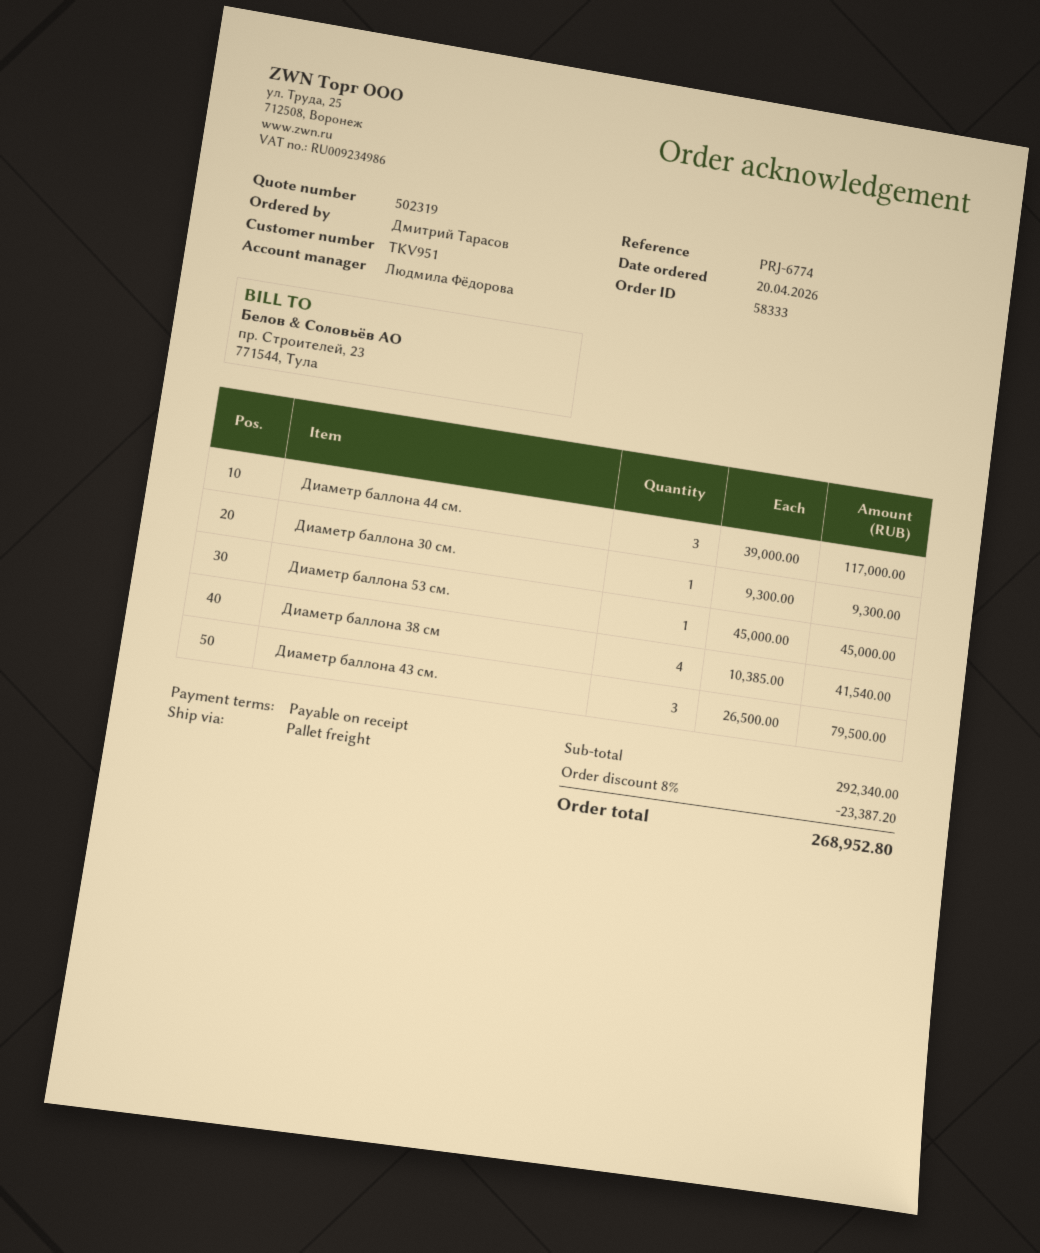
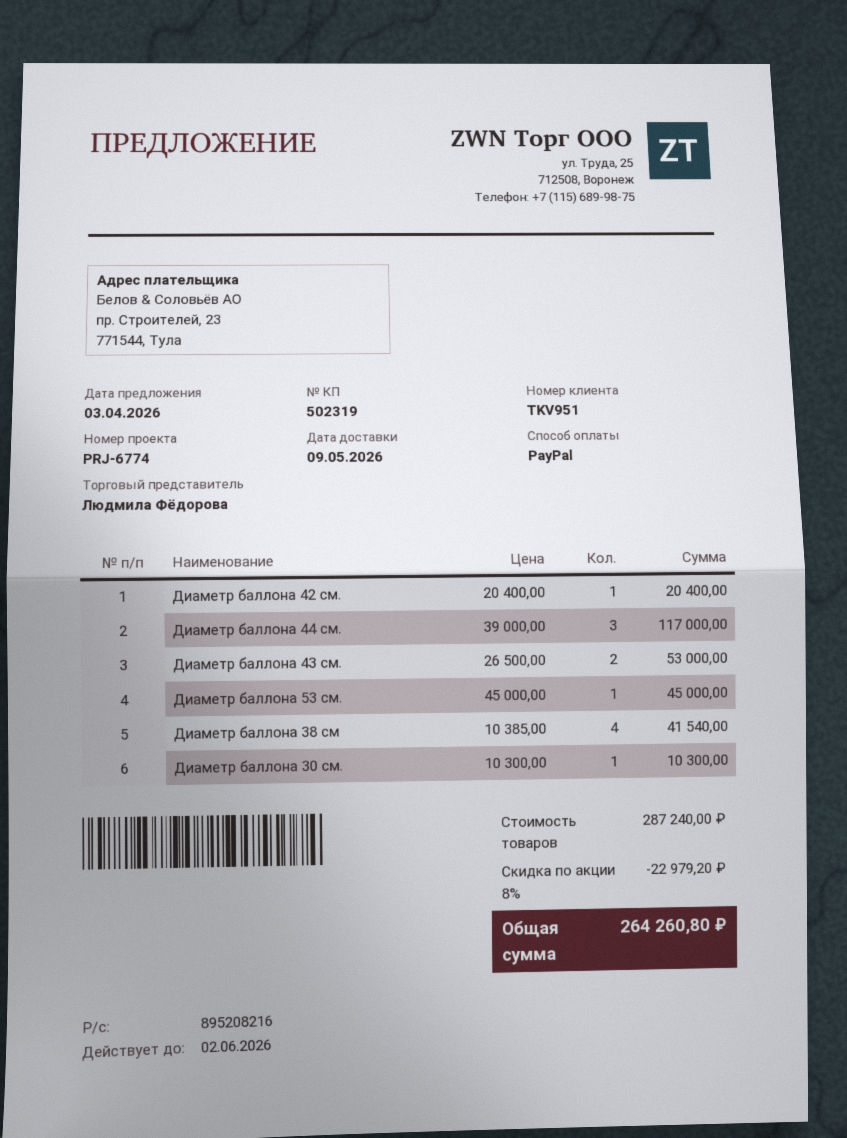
Диаметр баллона 30 см.: 1 x 9300.00 = 9300.00 -> 1 x 10300.00 = 10300.00
Диаметр баллона 43 см.: 3 x 26500.00 = 79500.00 -> 2 x 26500.00 = 53000.00
Диаметр баллона 42 см.: none -> 1 x 20400.00 = 20400.00
subtotal: 292340.00 -> 287240.00
discount: 8% = 23387.20 -> 8% = 22979.20
total: 268952.80 -> 264260.80

